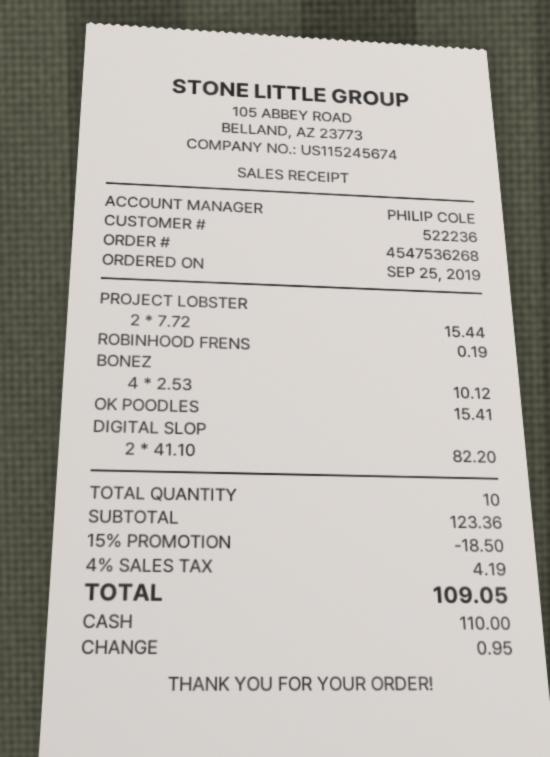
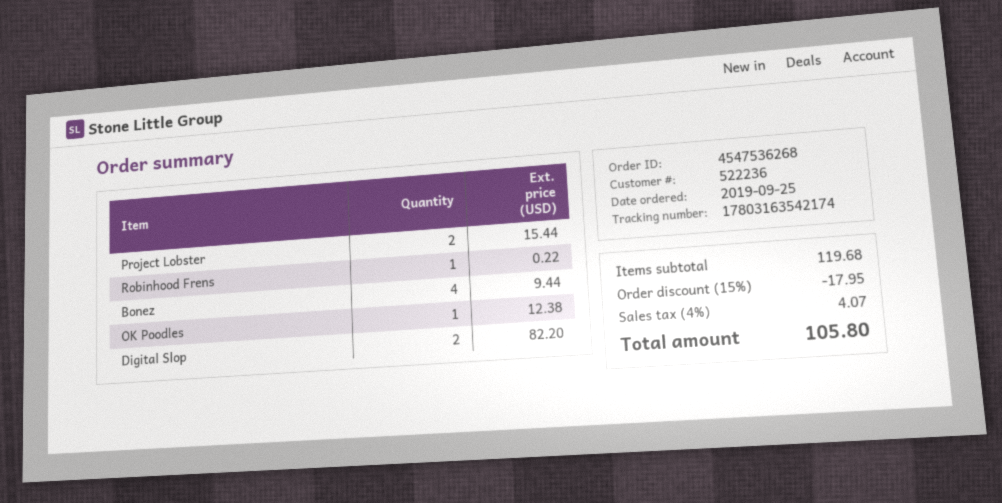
ROBINHOOD FRENS: 1 for 0.19 -> 1 for 0.22
BONEZ: 4 for 10.12 -> 4 for 9.44
OK POODLES: 1 for 15.41 -> 1 for 12.38
subtotal: 123.36 -> 119.68
discount: 15% = 18.50 -> 15% = 17.95
tax: 4% = 4.19 -> 4% = 4.07
total: 109.05 -> 105.80

